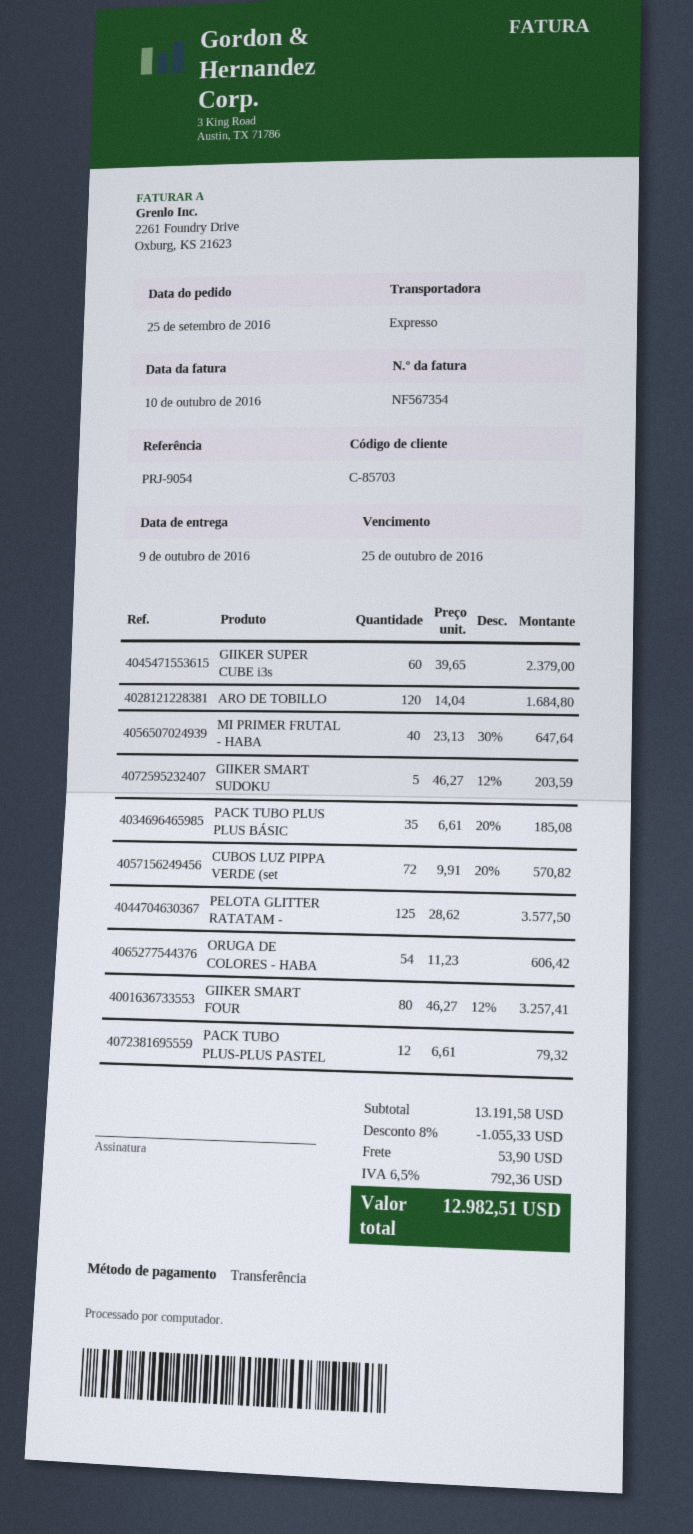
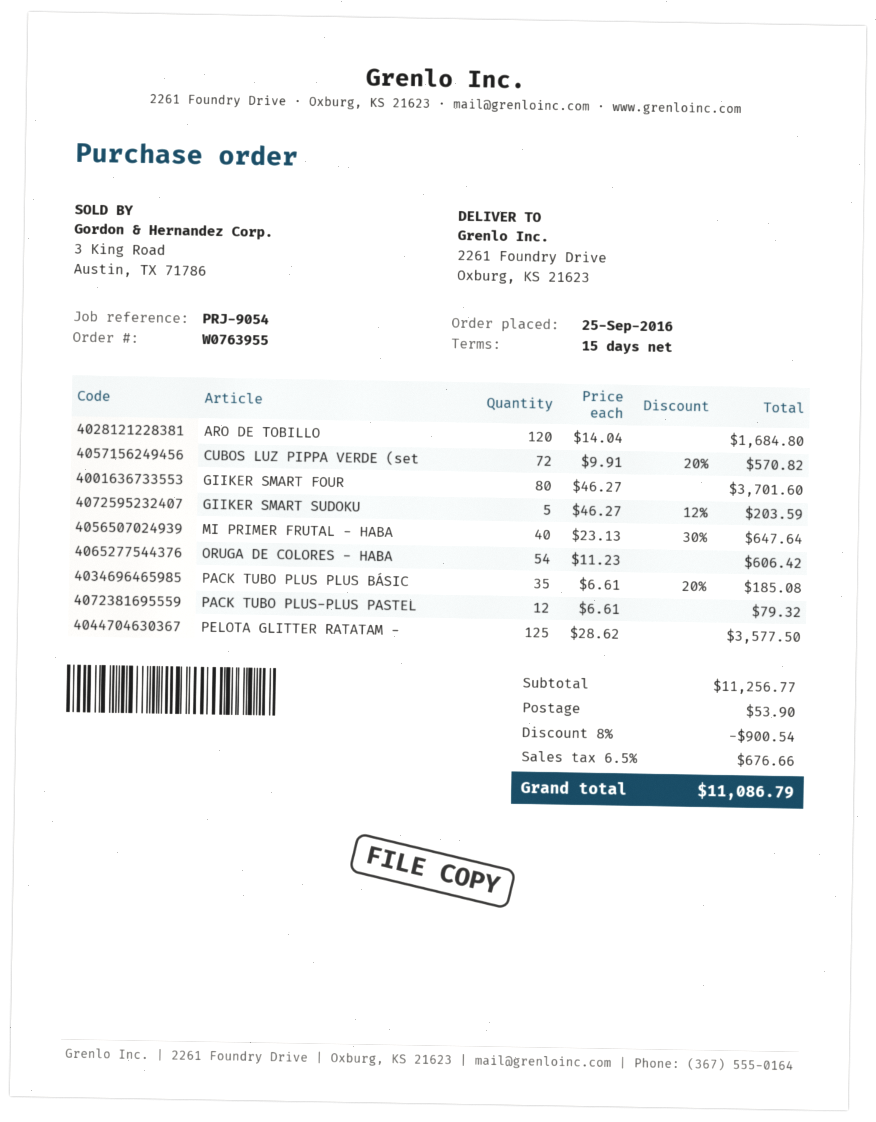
GIIKER SUPER CUBE i3s: 60 x 39.65 = 2379.00 -> none
GIIKER SMART FOUR: 80 x 46.27 - 12% = 3257.41 -> 80 x 46.27 = 3701.60
subtotal: 13191.58 -> 11256.77
discount: 8% = 1055.33 -> 8% = 900.54
tax: 6.5% = 792.36 -> 6.5% = 676.66
total: 12982.51 -> 11086.79

